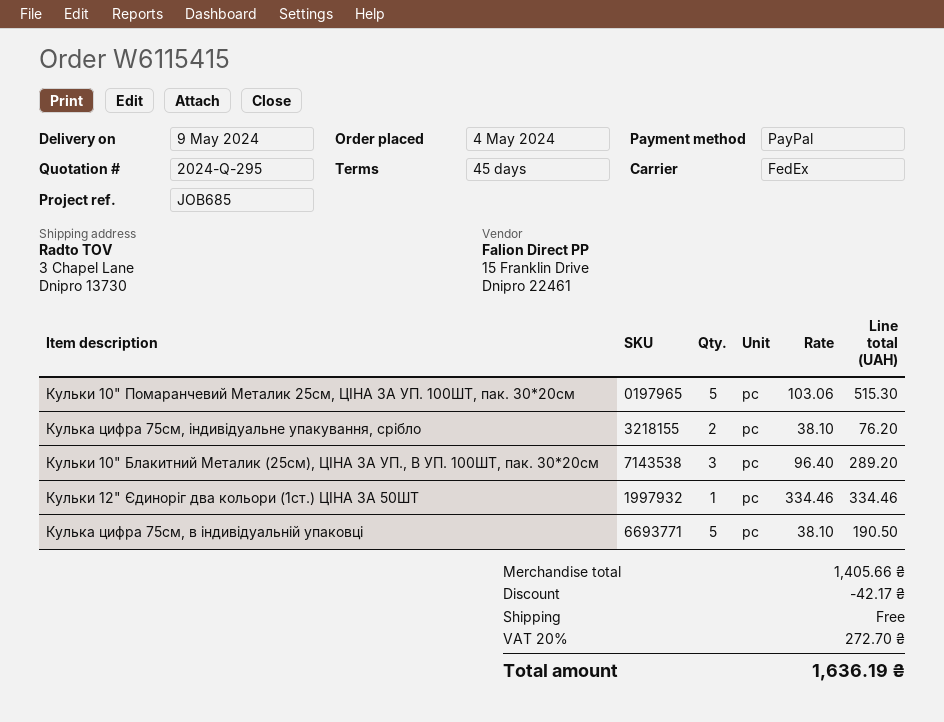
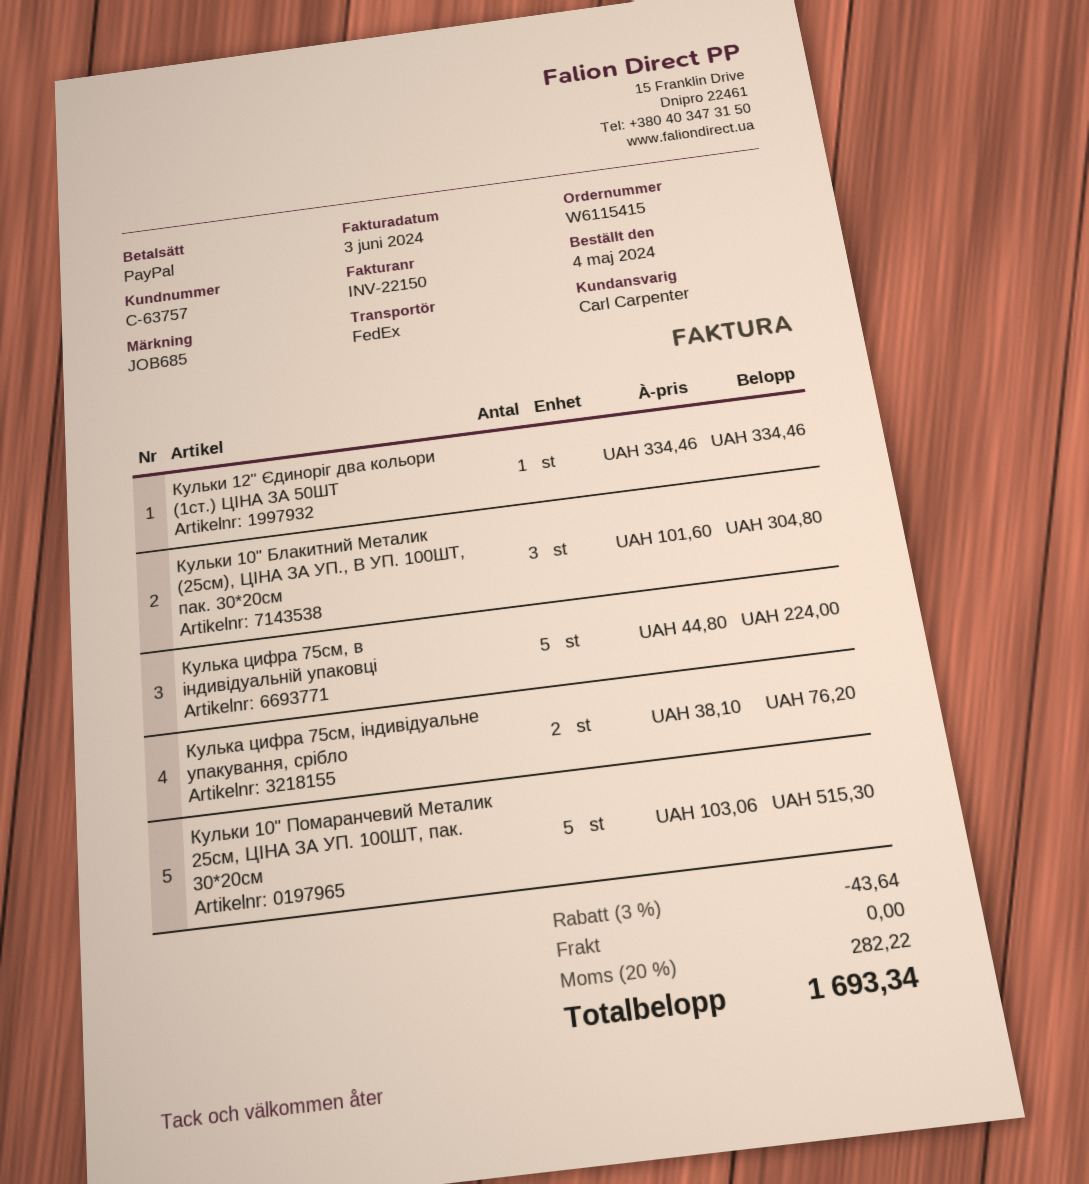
Кульки 10" Блакитний Металик (25см), ЦІНА ЗА УП., В УП. 100ШТ, пак. 30*20см: 3 x 96.40 = 289.20 -> 3 x 101.60 = 304.80
Кулька цифра 75см, в індивідуальній упаковці: 5 x 38.10 = 190.50 -> 5 x 44.80 = 224.00
discount: 42.17 -> 43.64
tax: 20% = 272.70 -> 20% = 282.22
total: 1636.19 -> 1693.34

